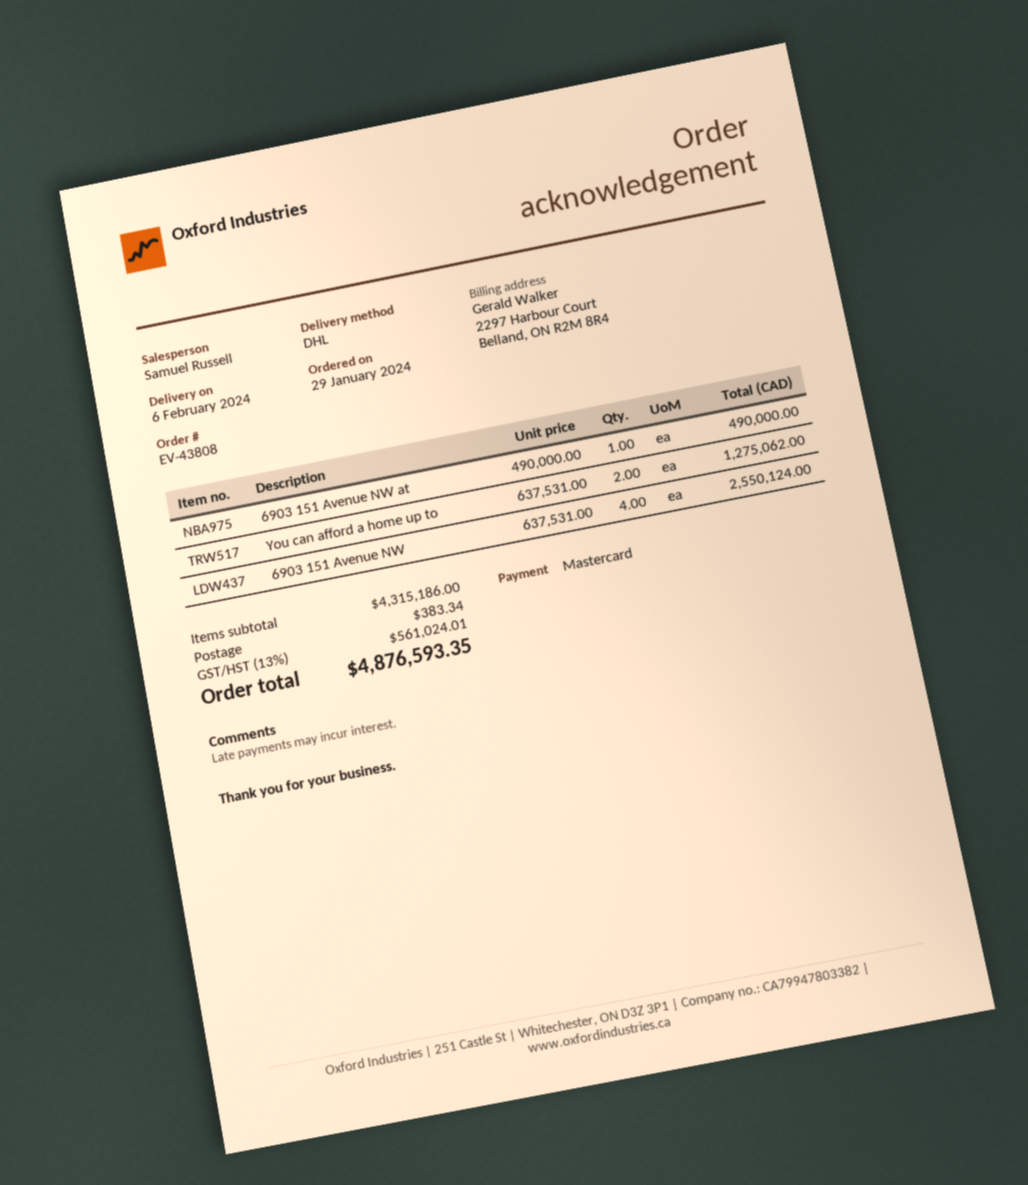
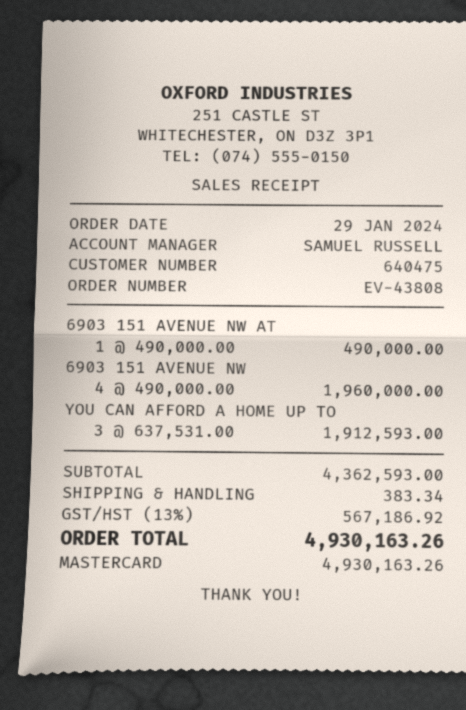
You can afford a home up to: 2 x 637531.00 = 1275062.00 -> 3 x 637531.00 = 1912593.00
6903 151 Avenue NW: 4 x 637531.00 = 2550124.00 -> 4 x 490000.00 = 1960000.00
subtotal: 4315186.00 -> 4362593.00
tax: 13% = 561024.01 -> 13% = 567186.92
total: 4876593.35 -> 4930163.26

